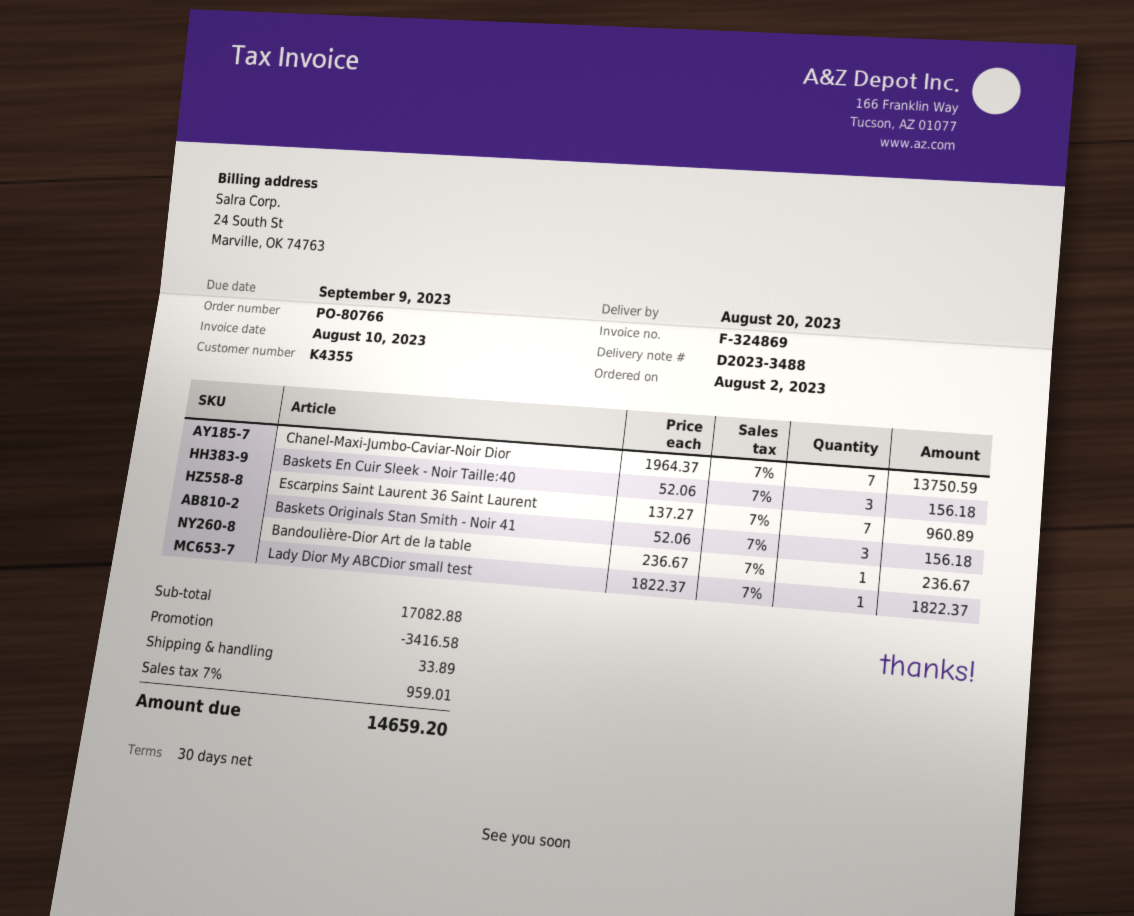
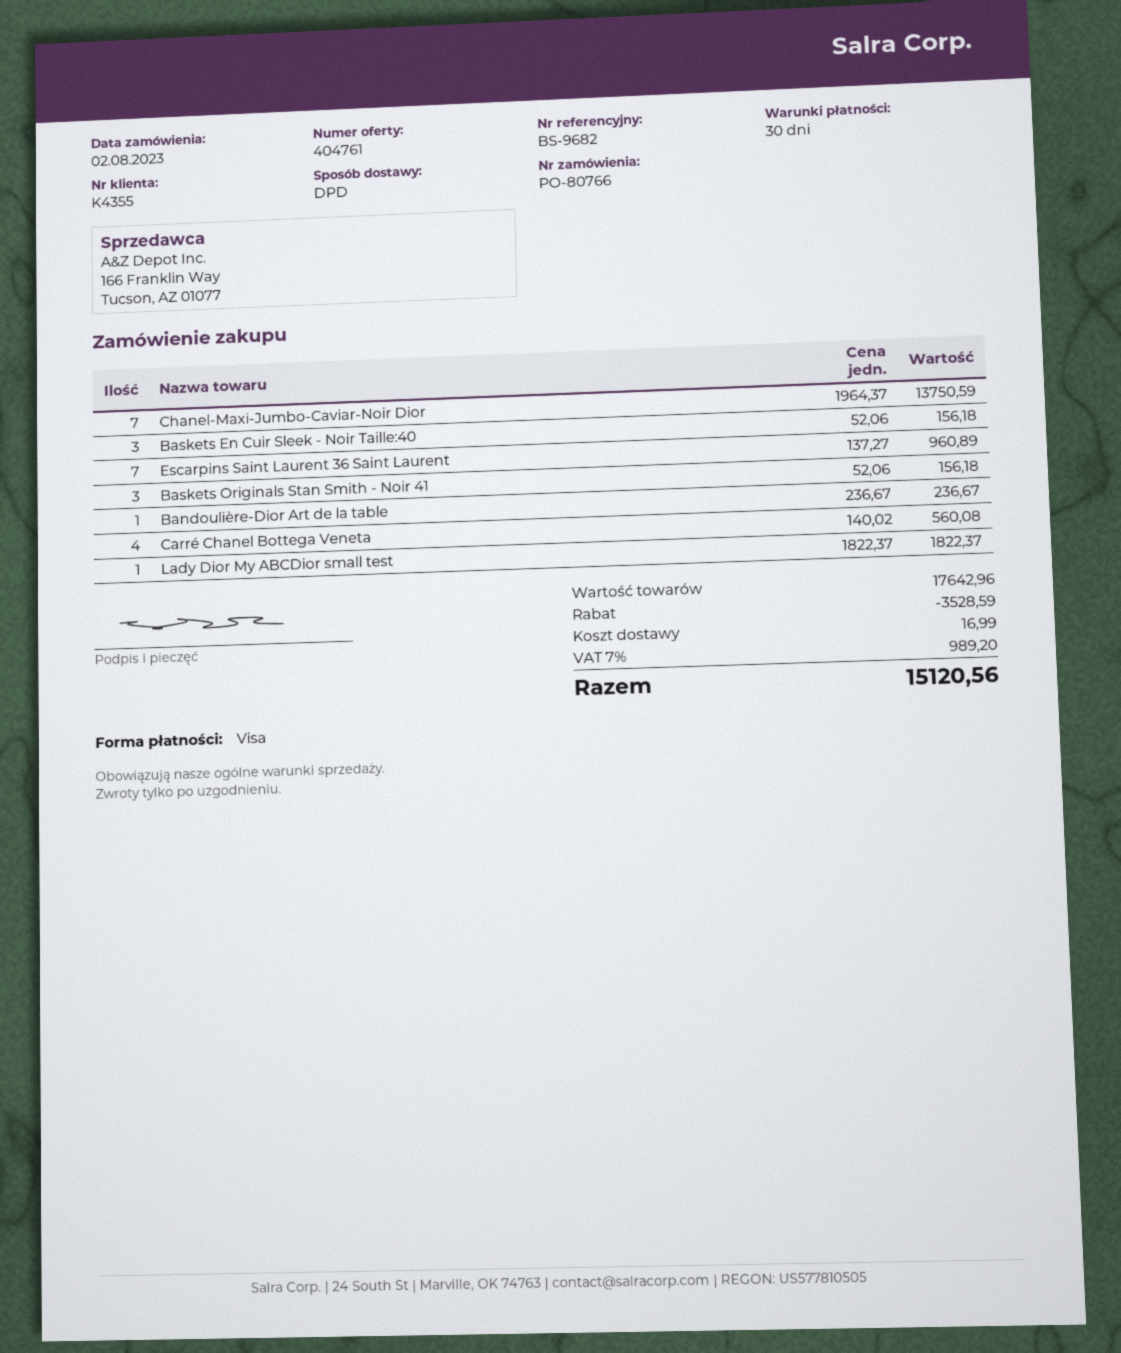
Carré Chanel Bottega Veneta: none -> 4 x 140.02 = 560.08
subtotal: 17082.88 -> 17642.96
discount: 3416.58 -> 3528.59
shipping: 33.89 -> 16.99
tax: 7% = 959.01 -> 7% = 989.20
total: 14659.20 -> 15120.56

